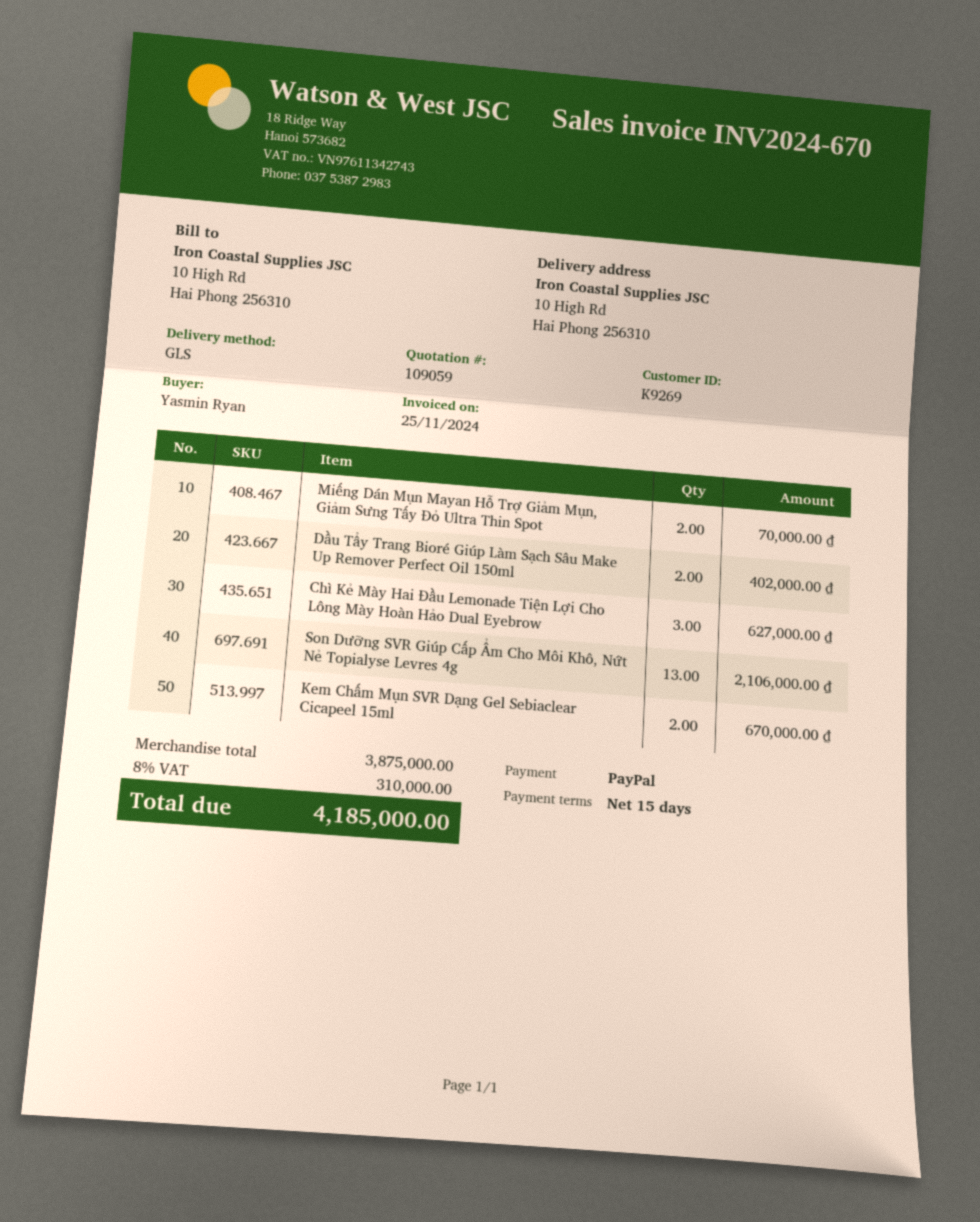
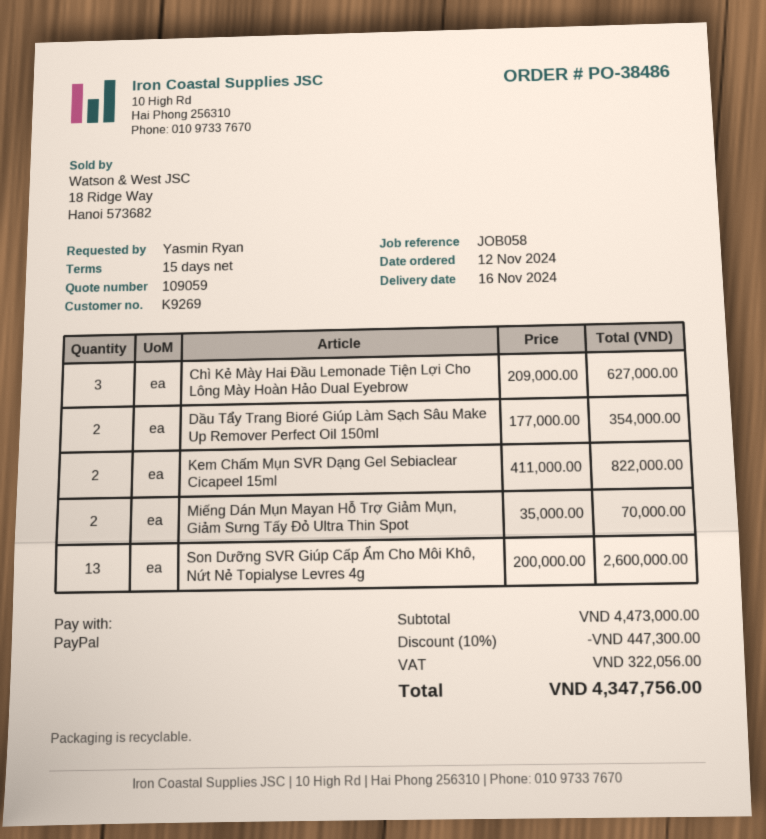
Dầu Tẩy Trang Bioré Giúp Làm Sạch Sâu Make Up Remover Perfect Oil 150ml: 2 for 402000.00 -> 2 for 354000.00
Son Dưỡng SVR Giúp Cấp Ẩm Cho Môi Khô, Nứt Nẻ Topialyse Levres 4g: 13 for 2106000.00 -> 13 for 2600000.00
Kem Chấm Mụn SVR Dạng Gel Sebiaclear Cicapeel 15ml: 2 for 670000.00 -> 2 for 822000.00
subtotal: 3875000.00 -> 4473000.00
discount: none -> 10% = 447300.00
tax: 310000.00 -> 322056.00
total: 4185000.00 -> 4347756.00

